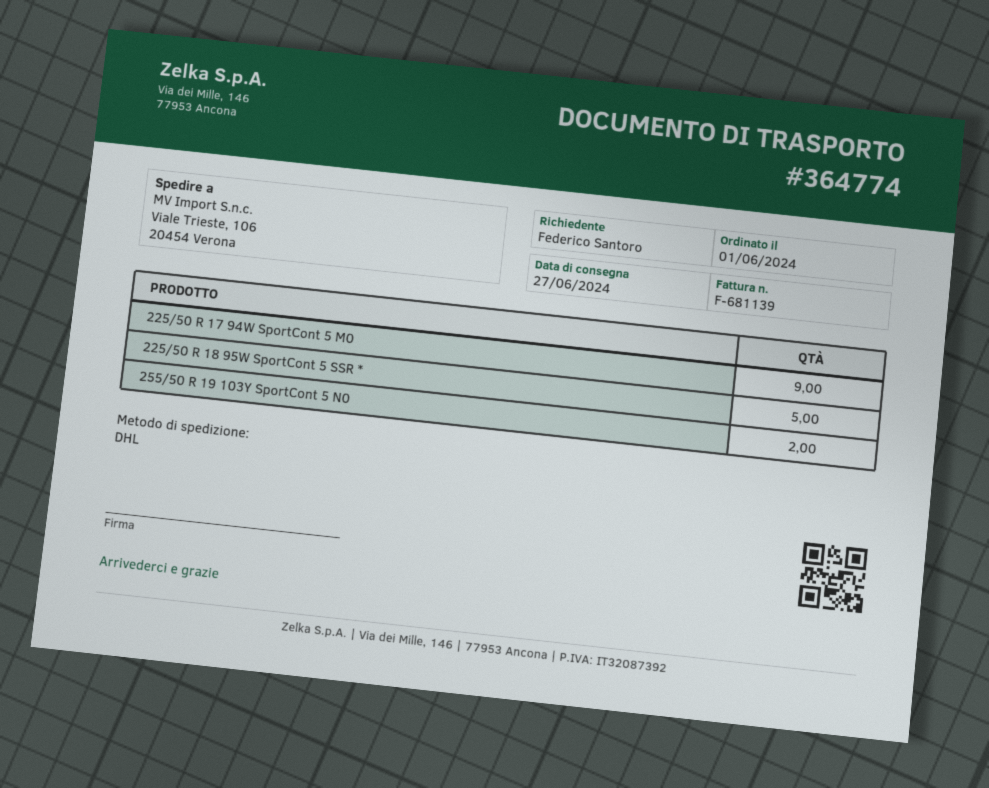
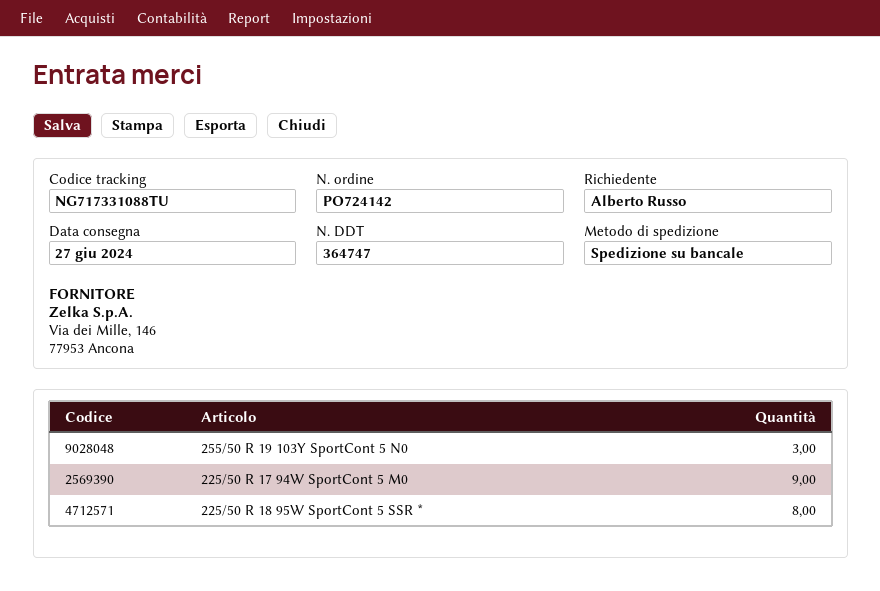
delivery note number: 364774 -> 364747
ordered by: Federico Santoro -> Alberto Russo
shipping method: DHL -> pallet freight
225/50 R 18 95W SportCont 5 SSR *: 5 -> 8
255/50 R 19 103Y SportCont 5 N0: 2 -> 3

